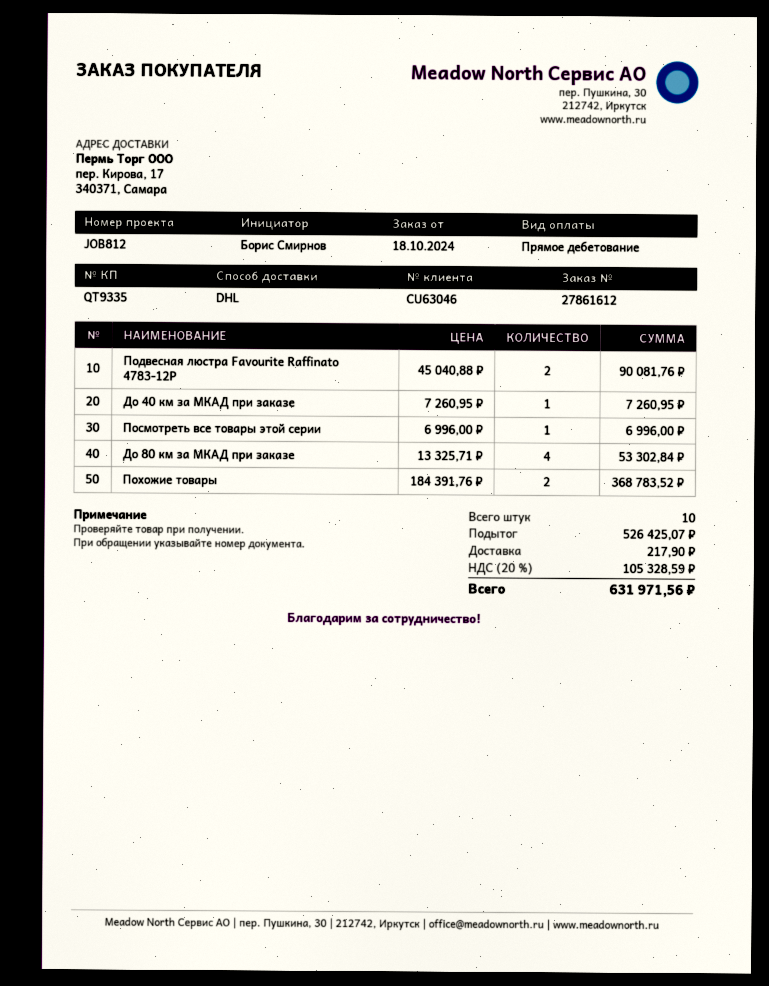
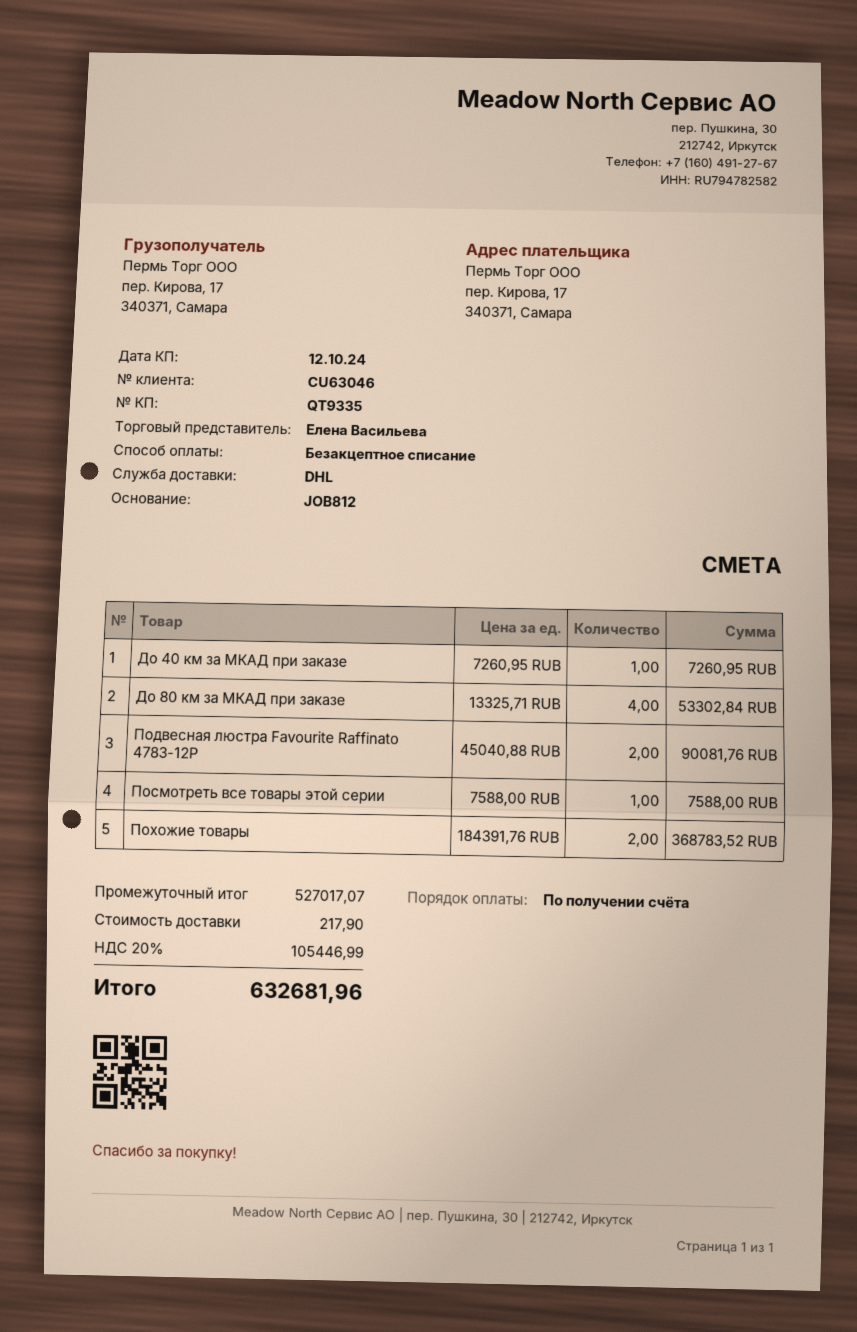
Посмотреть все товары этой серии: 1 x 6996.00 = 6996.00 -> 1 x 7588.00 = 7588.00
subtotal: 526425.07 -> 527017.07
tax: 20% = 105328.59 -> 20% = 105446.99
total: 631971.56 -> 632681.96

